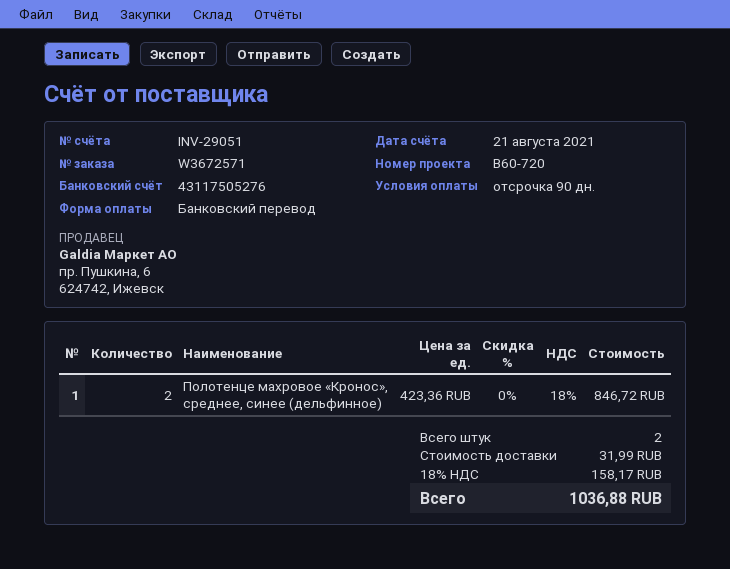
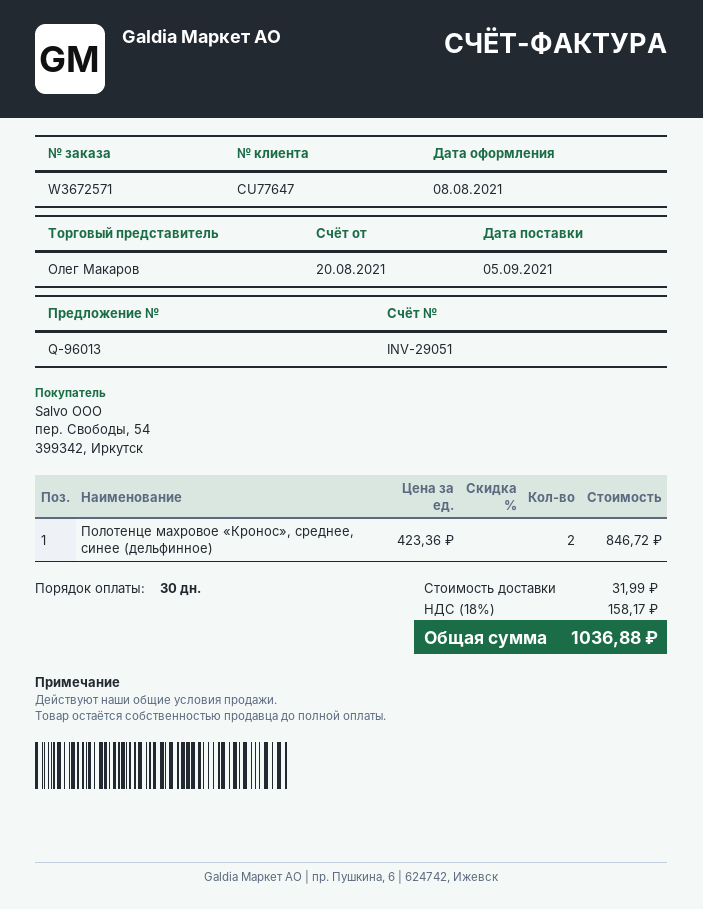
invoice date: 2021-08-21 -> 2021-08-20
payment terms: 90 days -> 30 days

